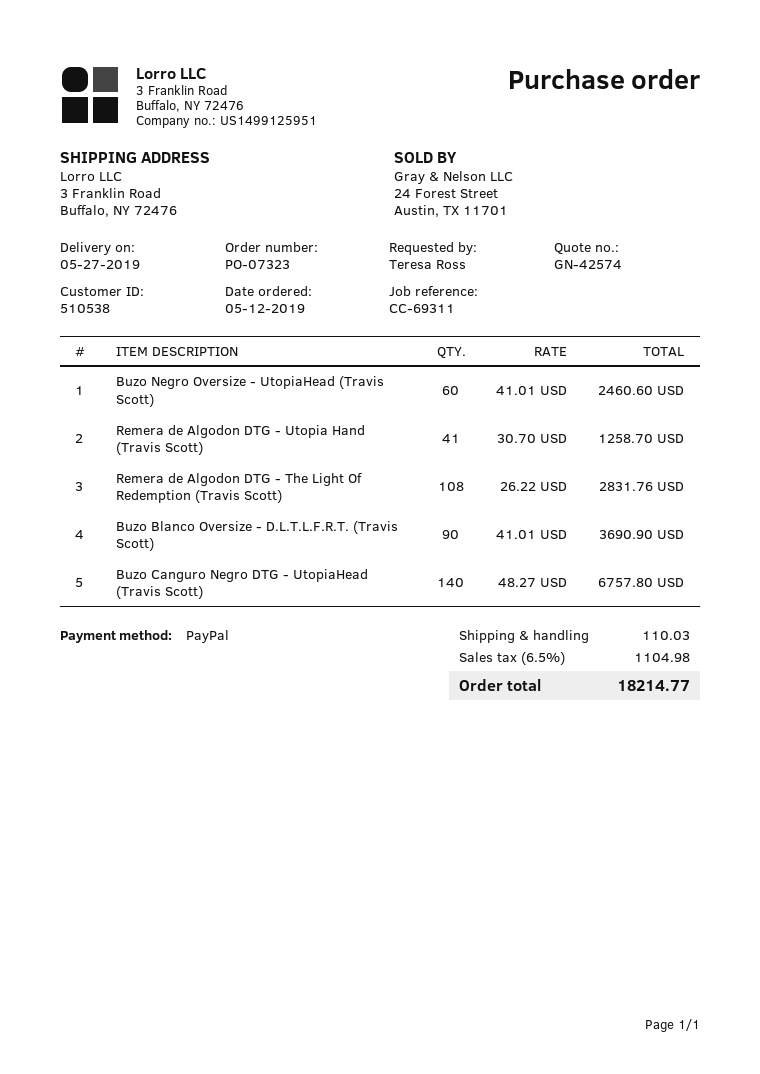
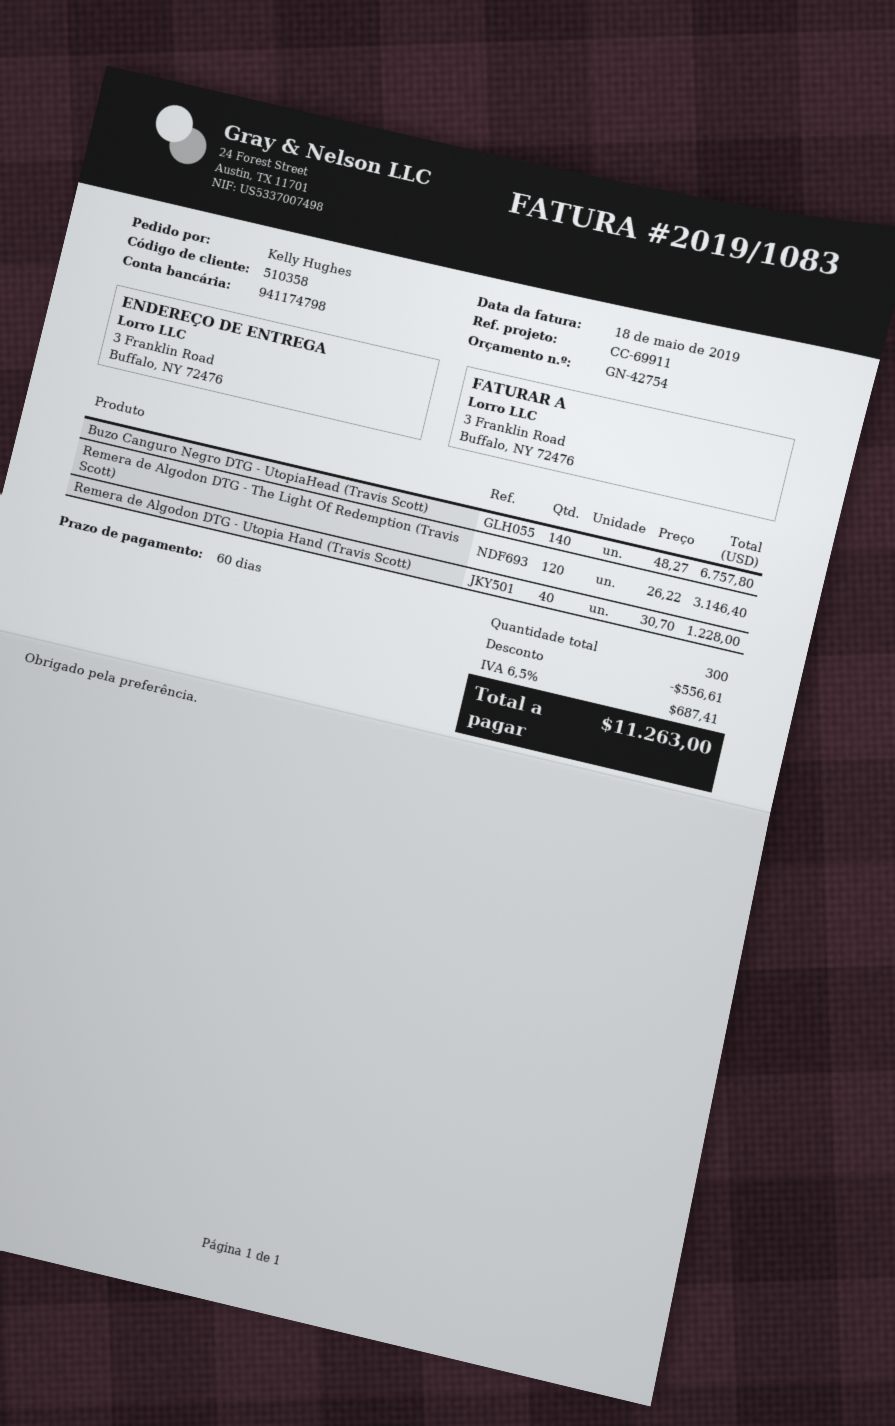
quote number: GN-42574 -> GN-42754
customer number: 510538 -> 510358
reference: CC-69311 -> CC-69911
ordered by: Teresa Ross -> Kelly Hughes
Buzo Negro Oversize - UtopiaHead (Travis Scott): 60 x 41.01 = 2460.60 -> none
Remera de Algodon DTG - Utopia Hand (Travis Scott): 41 x 30.70 = 1258.70 -> 40 x 30.70 = 1228.00
Remera de Algodon DTG - The Light Of Redemption (Travis Scott): 108 x 26.22 = 2831.76 -> 120 x 26.22 = 3146.40
Buzo Blanco Oversize - D.L.T.L.F.R.T. (Travis Scott): 90 x 41.01 = 3690.90 -> none
discount: none -> 556.61
shipping: 110.03 -> none
tax: 6.5% = 1104.98 -> 6.5% = 687.41
total: 18214.77 -> 11263.00

